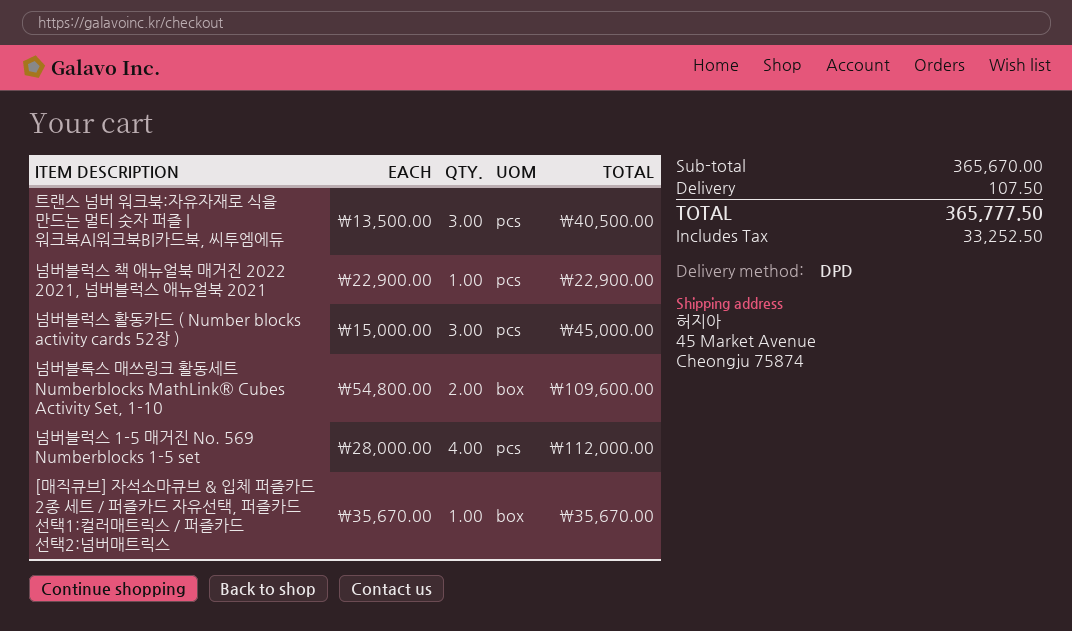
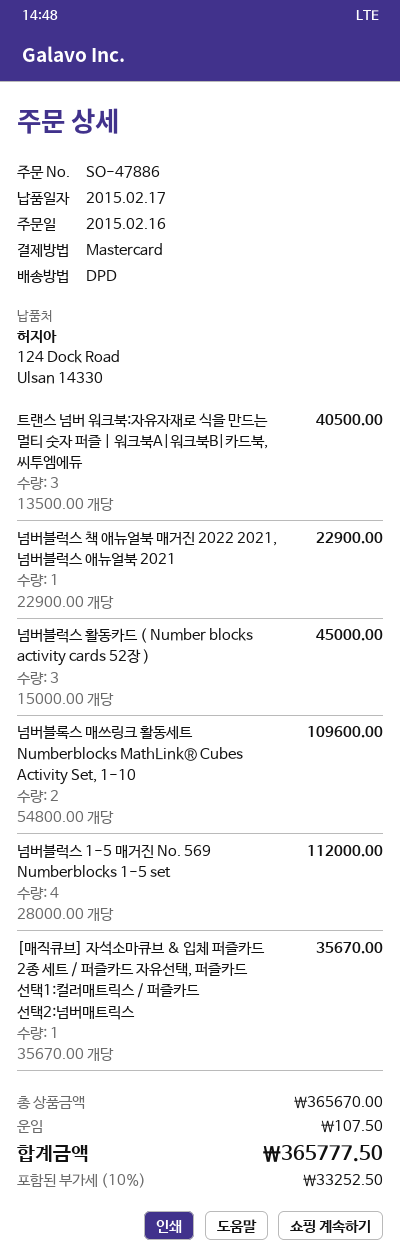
ship to: 45 Market Avenue, Cheongju 75874 -> 124 Dock Road, Ulsan 14330

